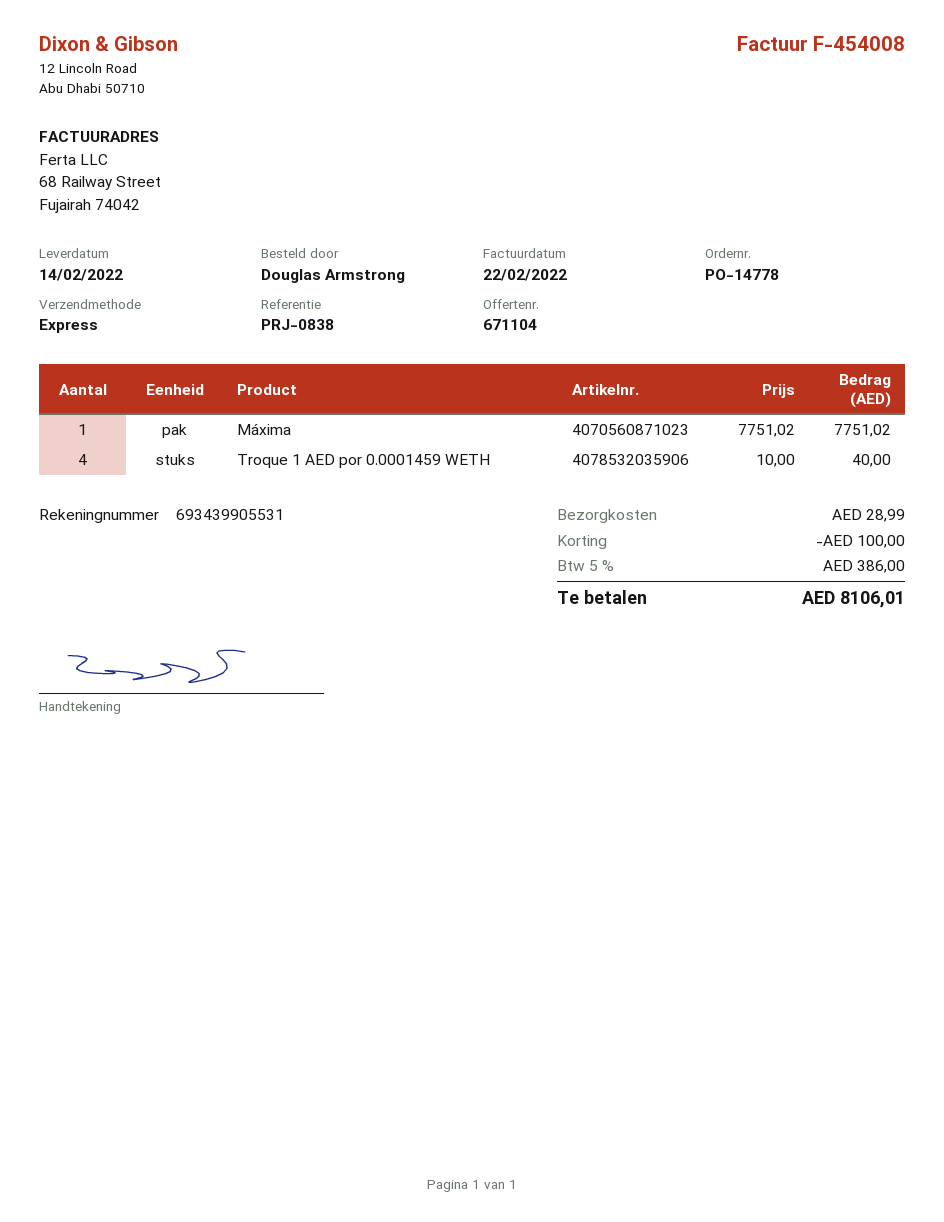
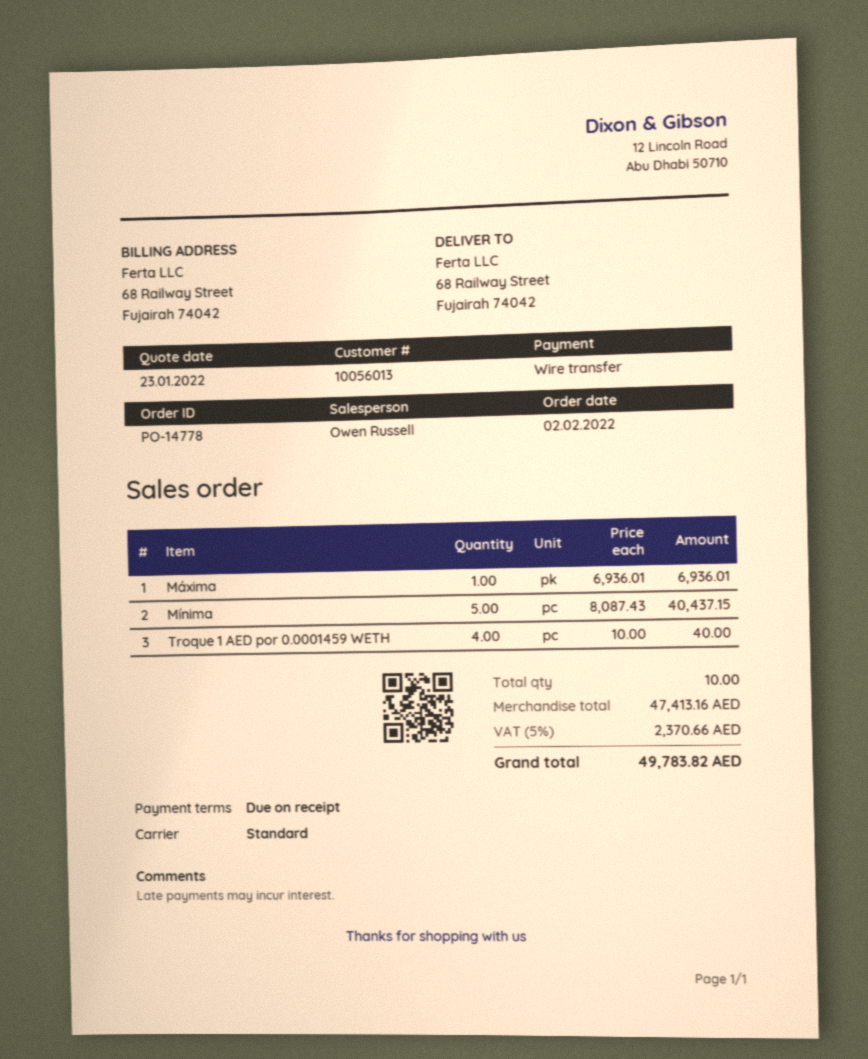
shipping method: express -> standard
Máxima: 1 x 7751.02 = 7751.02 -> 1 x 6936.01 = 6936.01
Mínima: none -> 5 x 8087.43 = 40437.15
discount: 100.00 -> none
shipping: 28.99 -> none
tax: 5% = 386.00 -> 5% = 2370.66
total: 8106.01 -> 49783.82

